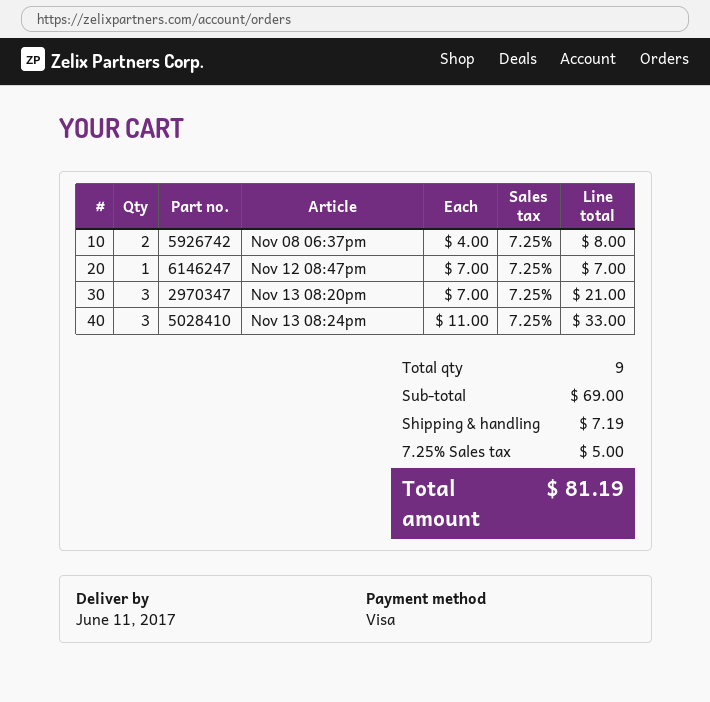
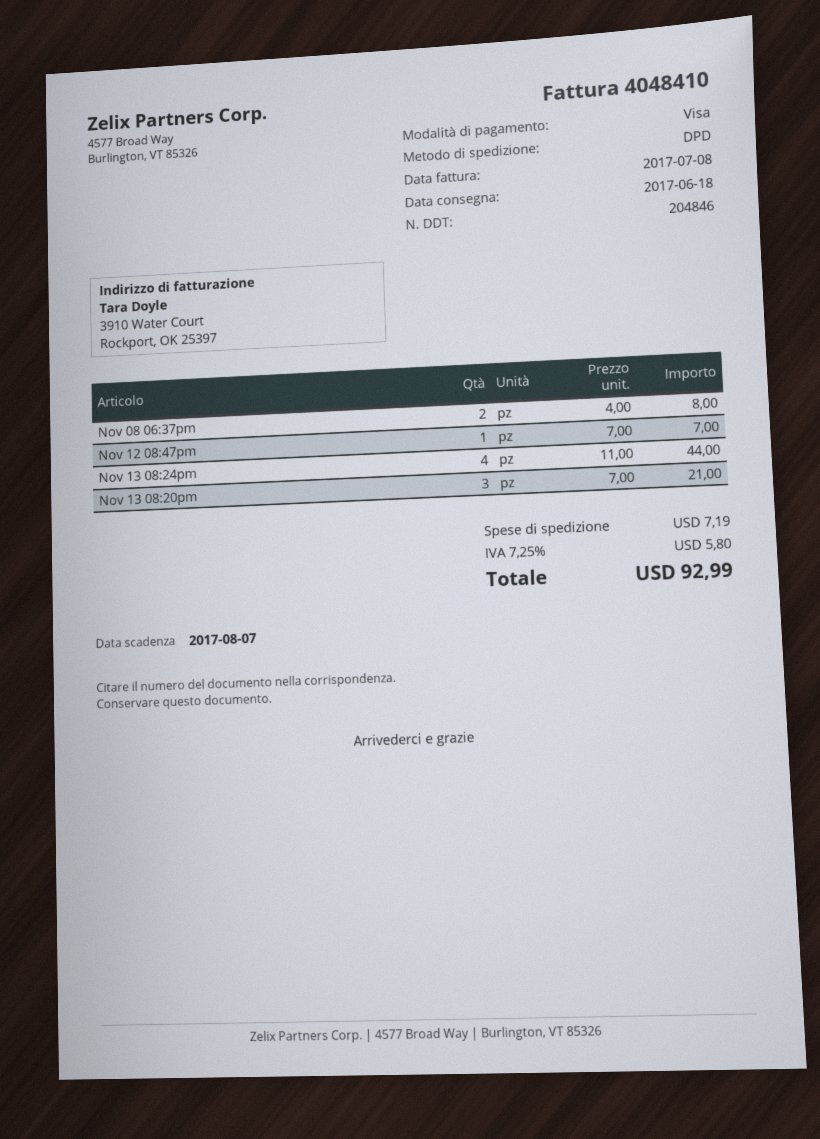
delivery date: 2017-06-11 -> 2017-06-18
Nov 13 08:24pm: 3 x 11.00 = 33.00 -> 4 x 11.00 = 44.00
tax: 7.25% = 5.00 -> 7.25% = 5.80
total: 81.19 -> 92.99

